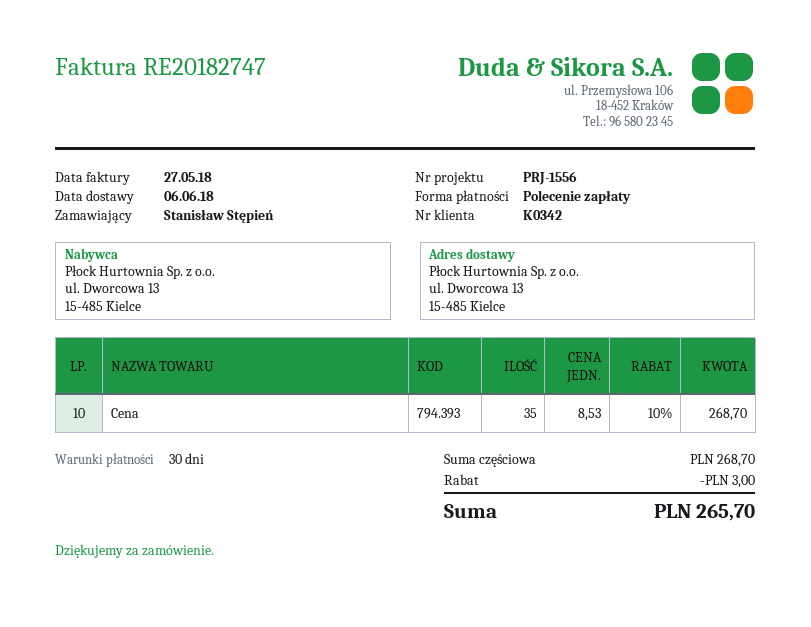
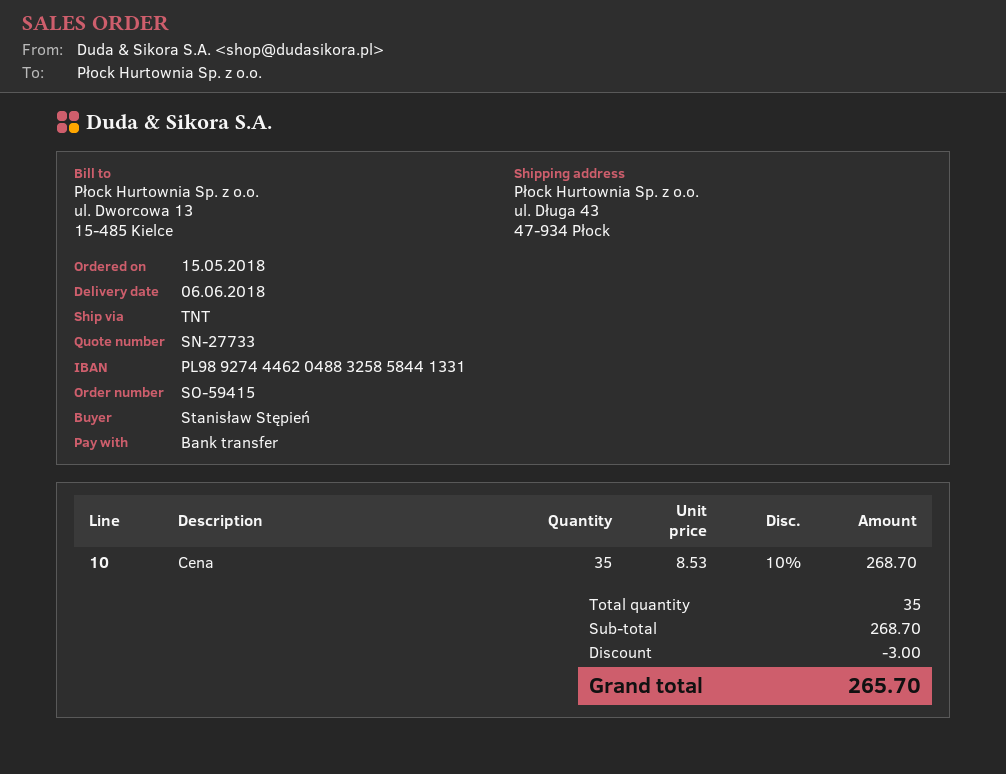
payment method: direct debit -> bank transfer
ship to: ul. Dworcowa 13, 15-485 Kielce -> ul. Długa 43, 47-934 Płock

